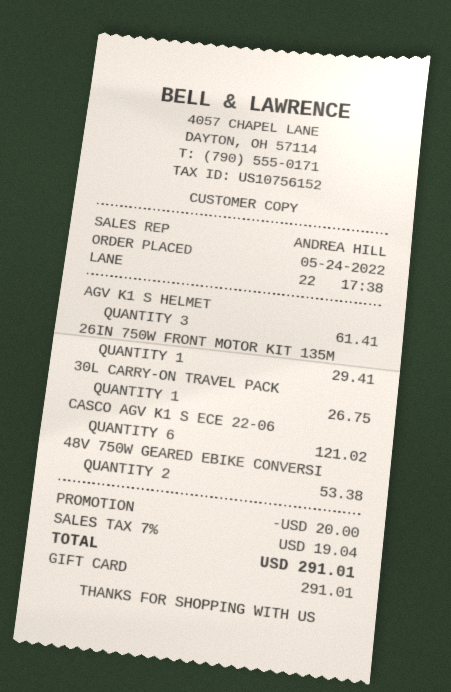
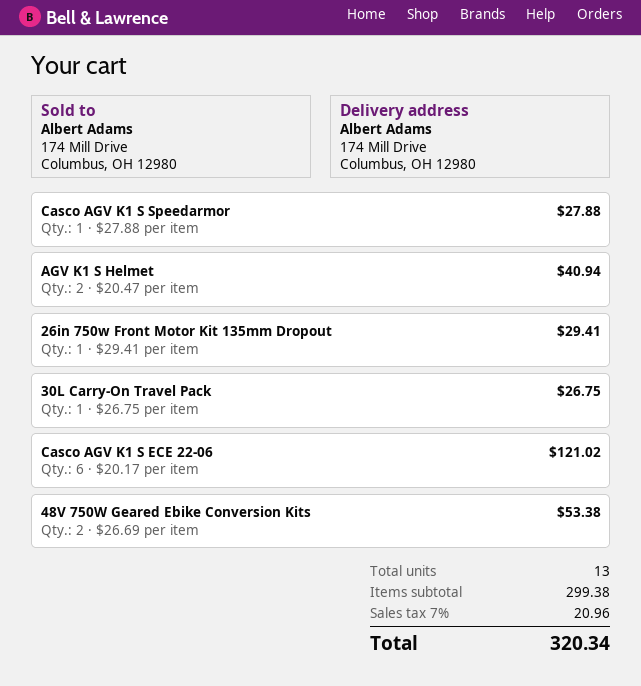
AGV K1 S HELMET: 3 for 61.41 -> 2 for 40.94
Casco AGV K1 S Speedarmor: none -> 1 for 27.88
discount: 20.00 -> none
tax: 7% = 19.04 -> 7% = 20.96
total: 291.01 -> 320.34

